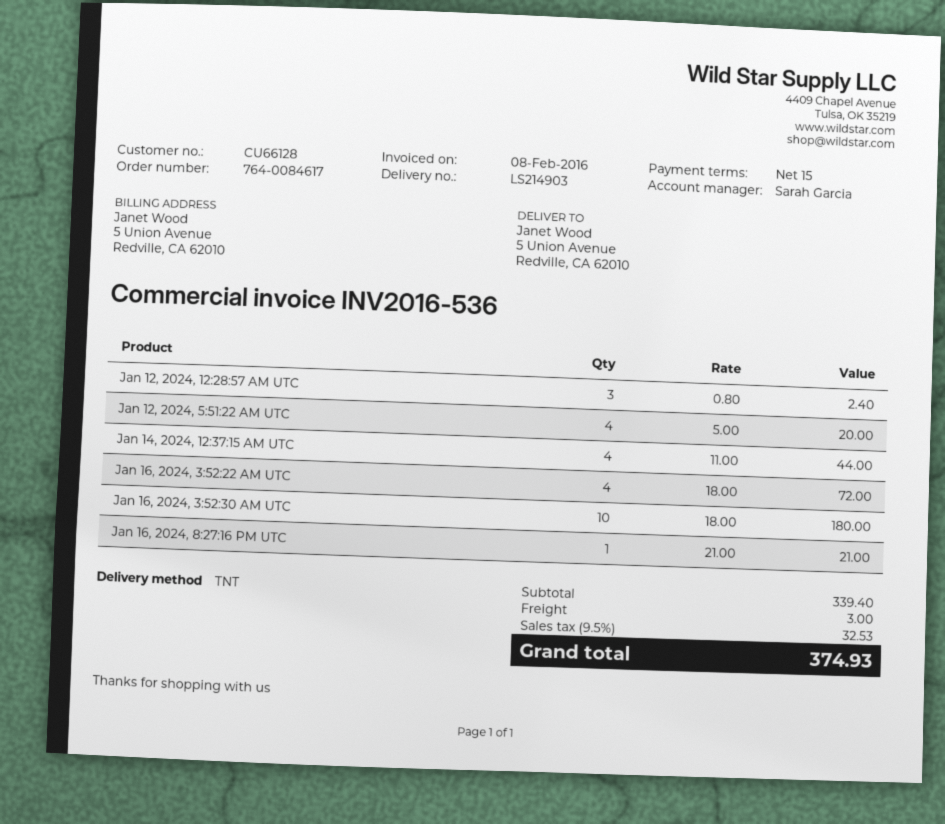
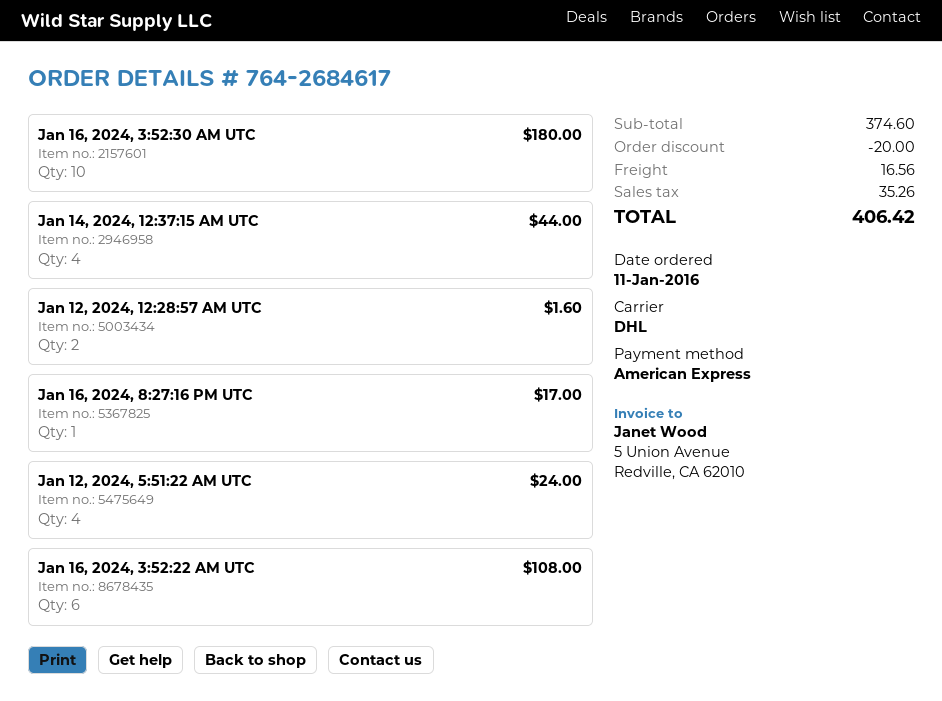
order number: 764-0084617 -> 764-2684617
shipping method: TNT -> DHL
Jan 12, 2024, 12:28:57 AM UTC: 3 for 2.40 -> 2 for 1.60
Jan 12, 2024, 5:51:22 AM UTC: 4 for 20.00 -> 4 for 24.00
Jan 16, 2024, 3:52:22 AM UTC: 4 for 72.00 -> 6 for 108.00
Jan 16, 2024, 8:27:16 PM UTC: 1 for 21.00 -> 1 for 17.00
subtotal: 339.40 -> 374.60
discount: none -> 20.00
shipping: 3.00 -> 16.56
tax: 32.53 -> 35.26
total: 374.93 -> 406.42

